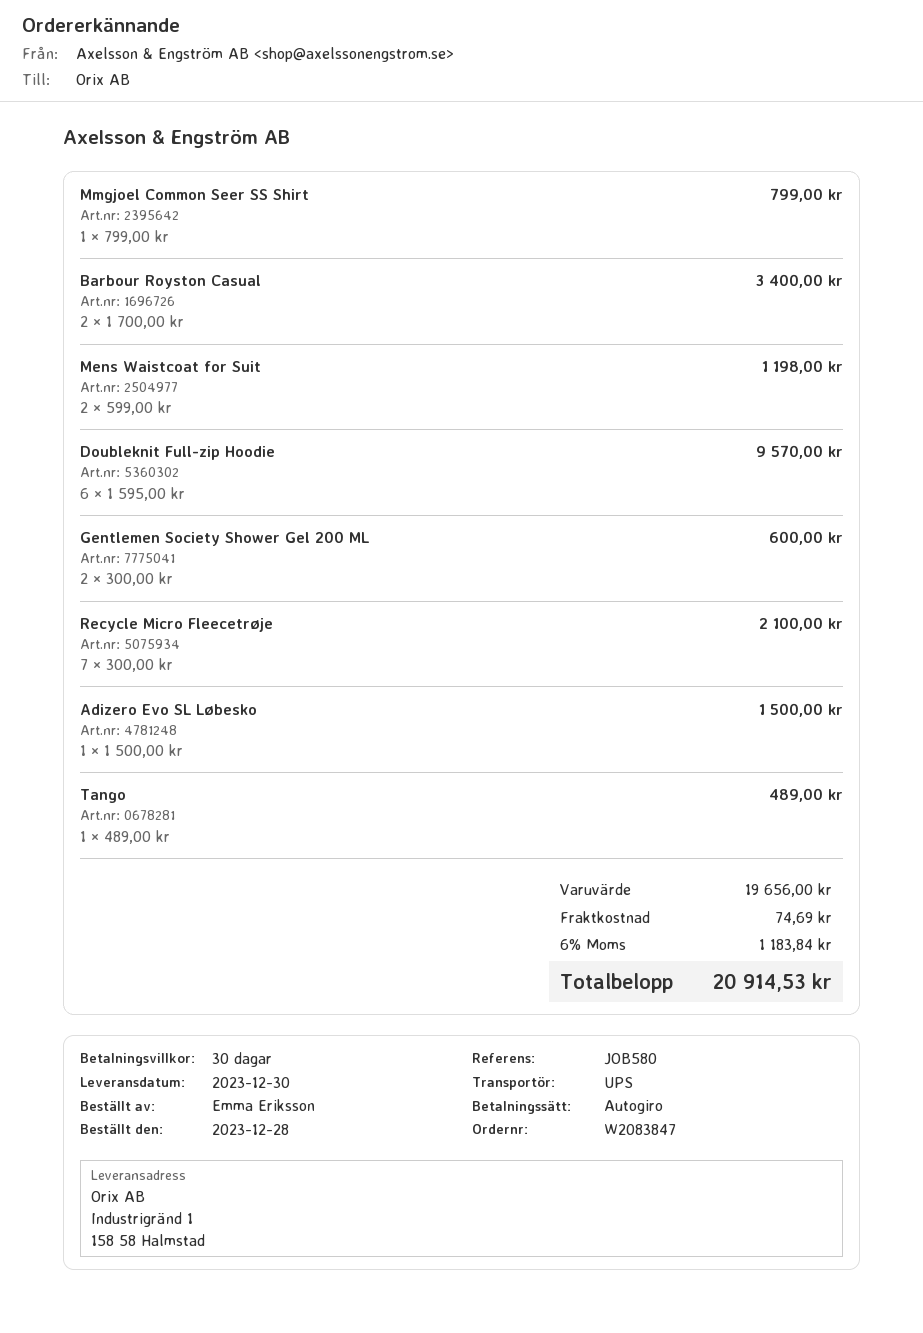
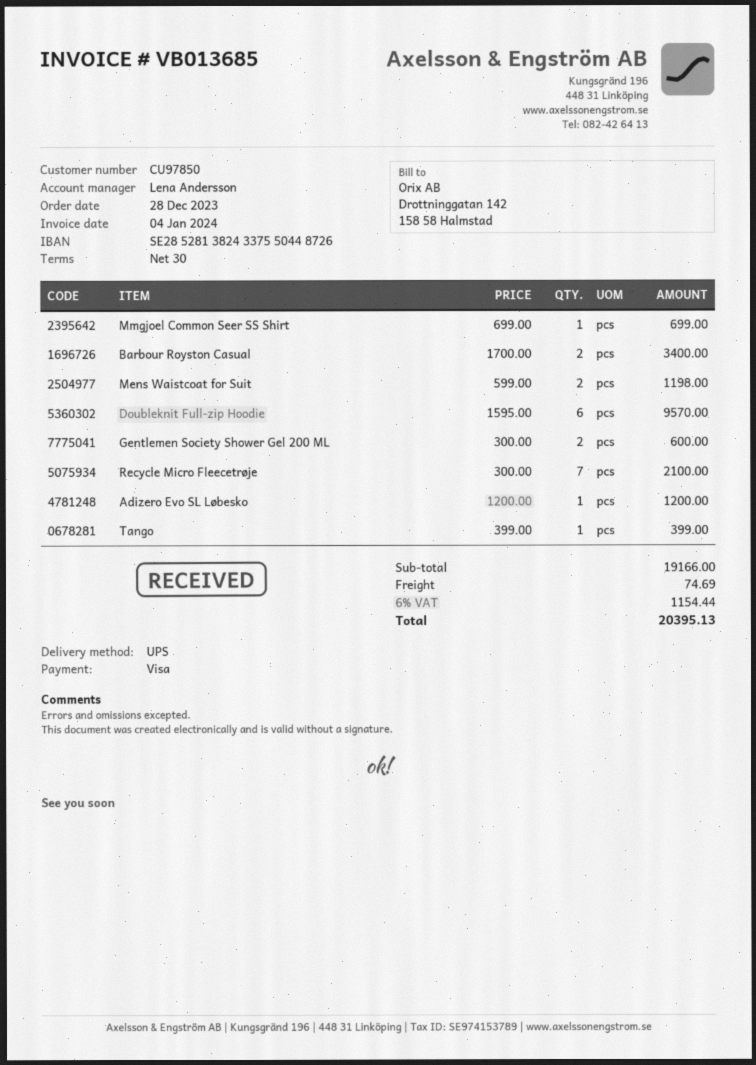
payment method: direct debit -> Visa
Mmgjoel Common Seer SS Shirt: 1 x 799.00 = 799.00 -> 1 x 699.00 = 699.00
Adizero Evo SL Løbesko: 1 x 1500.00 = 1500.00 -> 1 x 1200.00 = 1200.00
Tango: 1 x 489.00 = 489.00 -> 1 x 399.00 = 399.00
subtotal: 19656.00 -> 19166.00
tax: 6% = 1183.84 -> 6% = 1154.44
total: 20914.53 -> 20395.13

